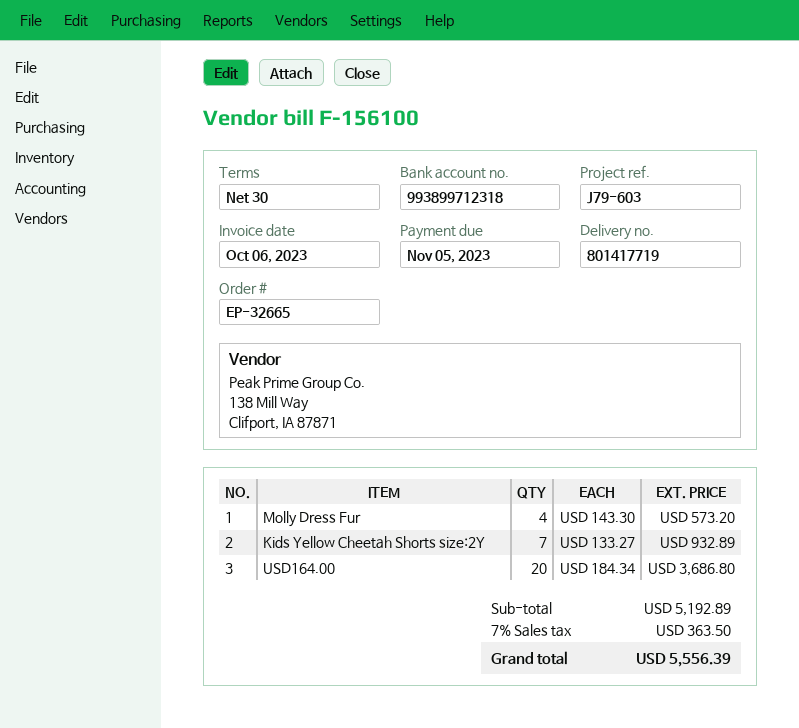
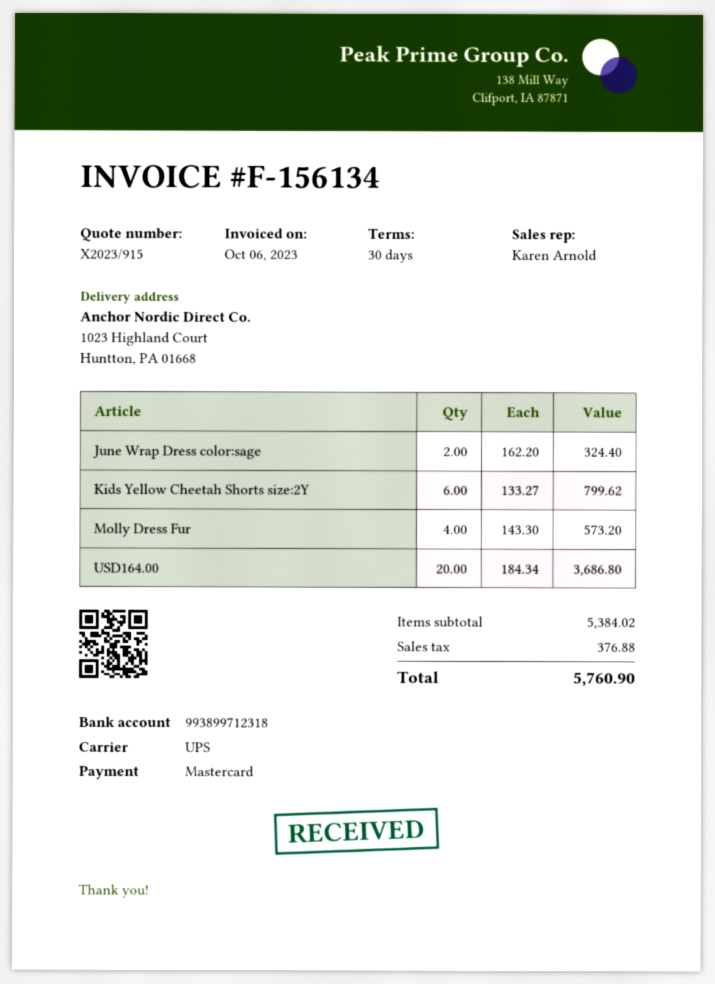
invoice number: F-156100 -> F-156134
Kids Yellow Cheetah Shorts size:2Y: 7 x 133.27 = 932.89 -> 6 x 133.27 = 799.62
June Wrap Dress color:sage: none -> 2 x 162.20 = 324.40
subtotal: 5192.89 -> 5384.02
tax: 363.50 -> 376.88
total: 5556.39 -> 5760.90

